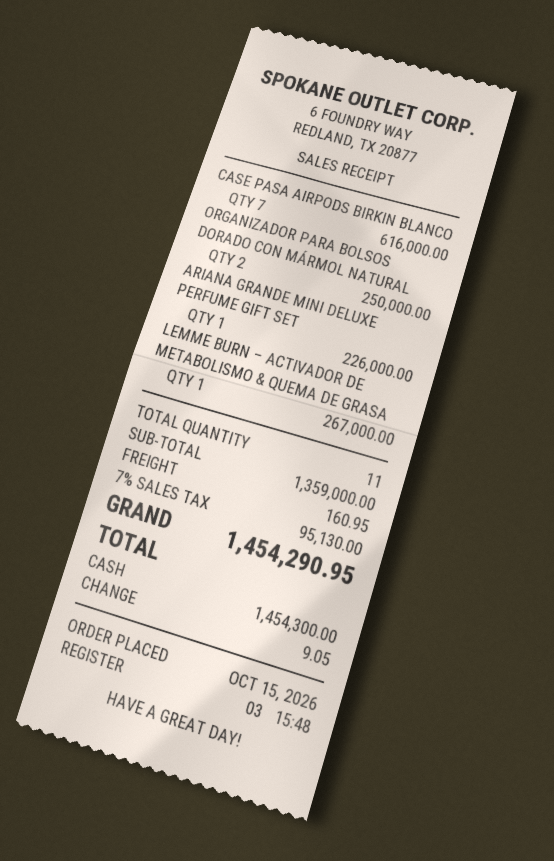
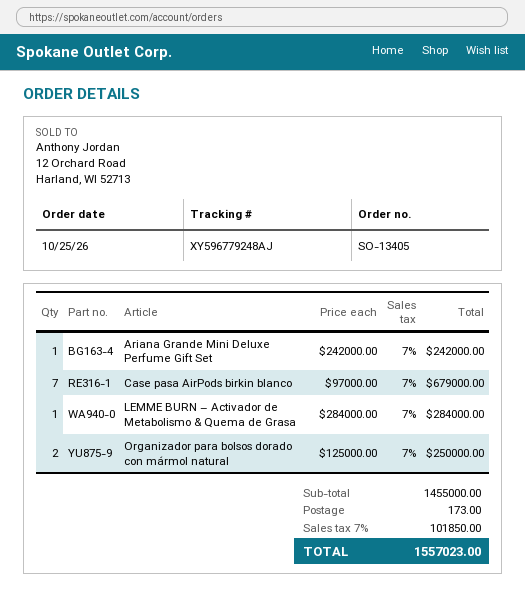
order date: 2026-10-15 -> 2026-10-25
CASE PASA AIRPODS BIRKIN BLANCO: 7 for 616000.00 -> 7 for 679000.00
ARIANA GRANDE MINI DELUXE PERFUME GIFT SET: 1 for 226000.00 -> 1 for 242000.00
LEMME BURN – ACTIVADOR DE METABOLISMO & QUEMA DE GRASA: 1 for 267000.00 -> 1 for 284000.00
subtotal: 1359000.00 -> 1455000.00
shipping: 160.95 -> 173.00
tax: 7% = 95130.00 -> 7% = 101850.00
total: 1454290.95 -> 1557023.00

